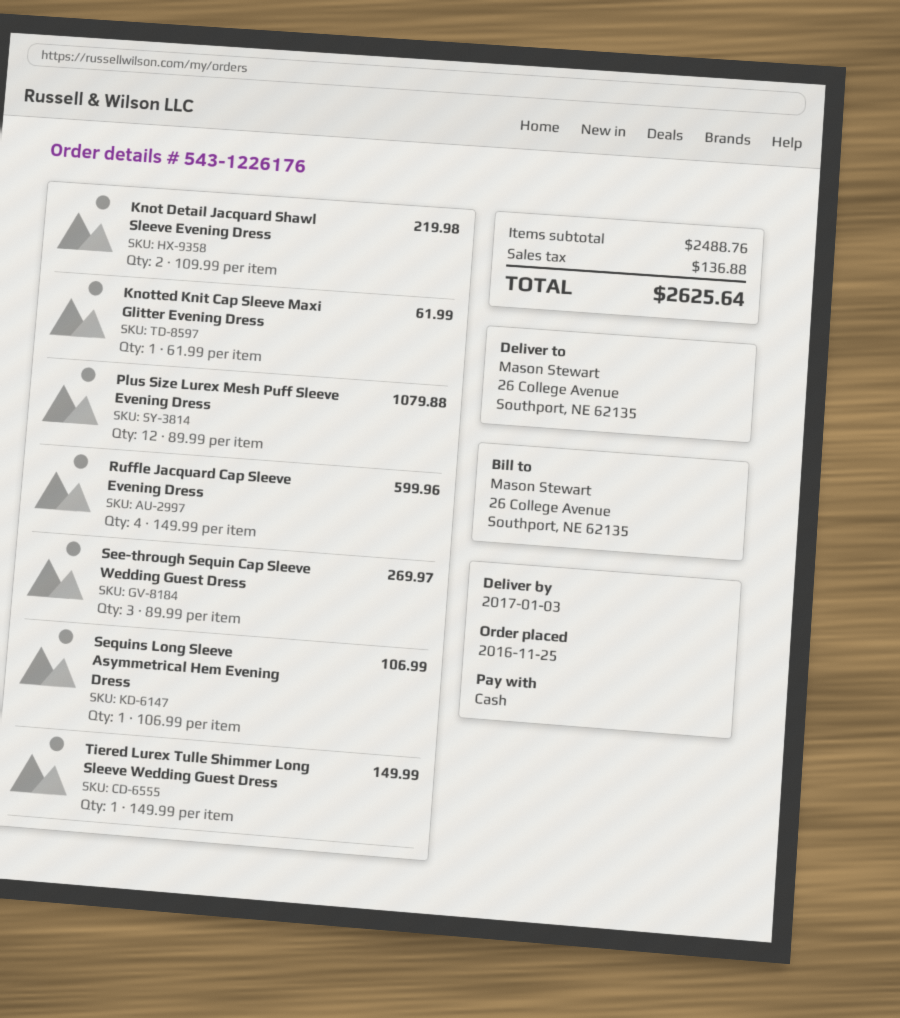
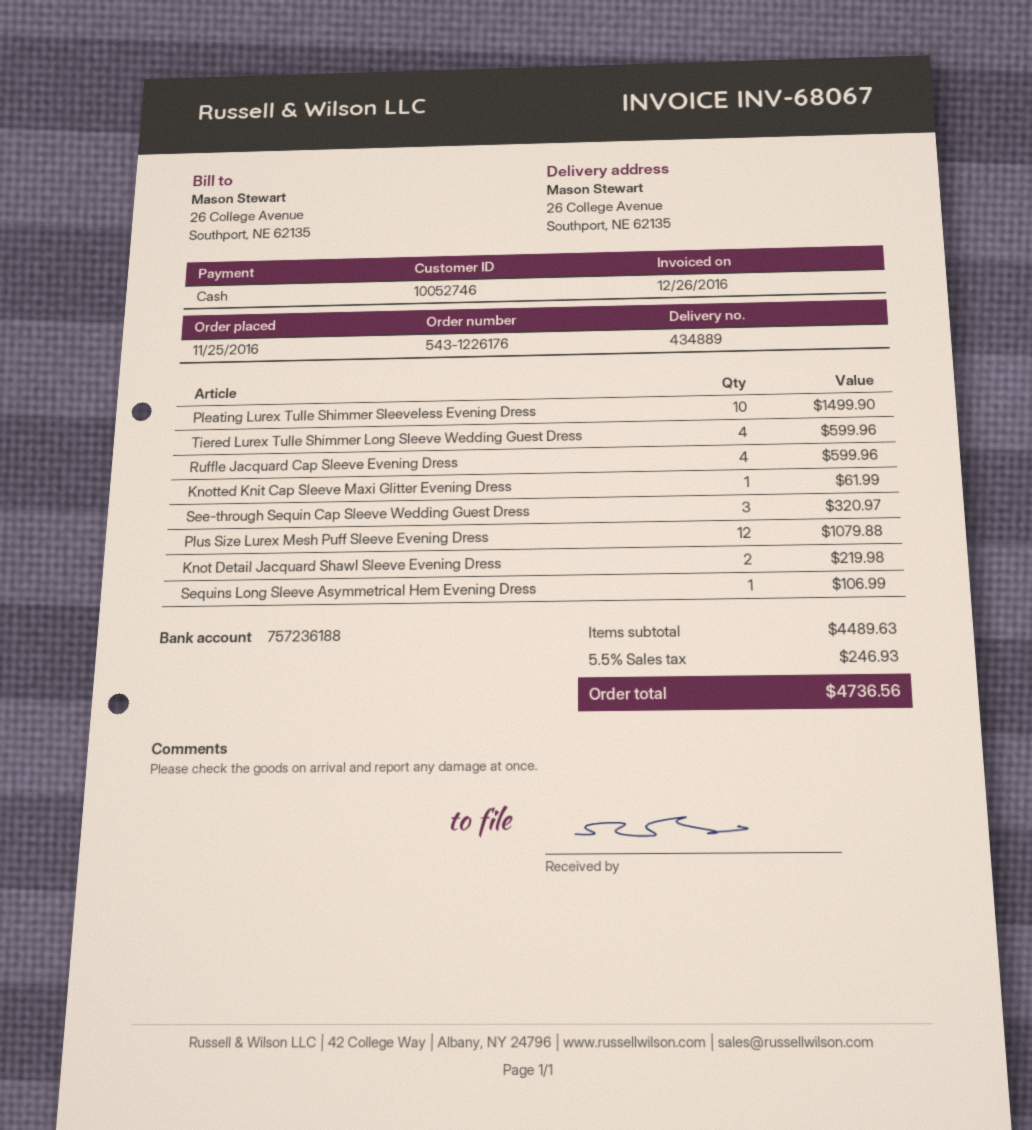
See-through Sequin Cap Sleeve Wedding Guest Dress: 3 for 269.97 -> 3 for 320.97
Tiered Lurex Tulle Shimmer Long Sleeve Wedding Guest Dress: 1 for 149.99 -> 4 for 599.96
Pleating Lurex Tulle Shimmer Sleeveless Evening Dress: none -> 10 for 1499.90
subtotal: 2488.76 -> 4489.63
tax: 136.88 -> 246.93
total: 2625.64 -> 4736.56

